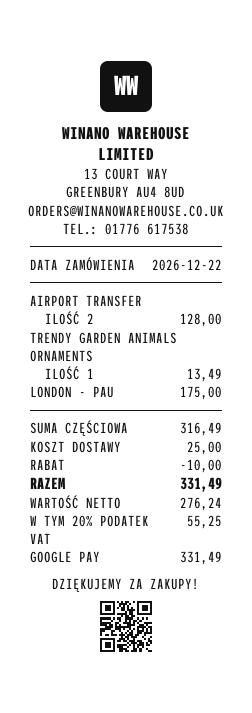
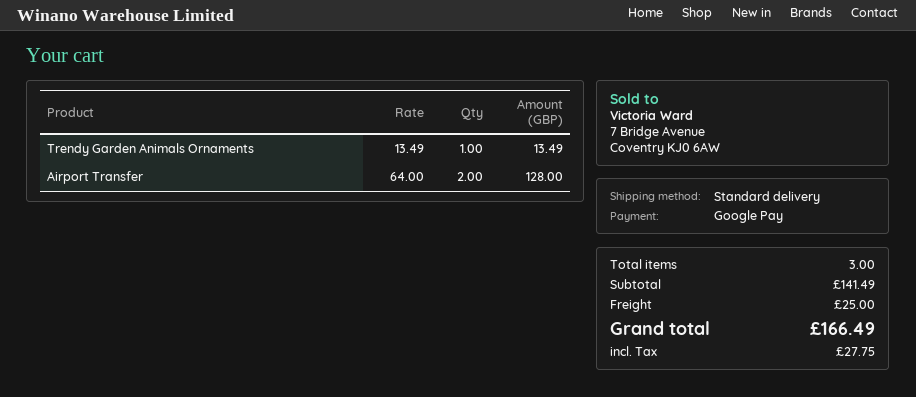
LONDON - PAU: 1 for 175.00 -> none
subtotal: 316.49 -> 141.49
discount: 10.00 -> none
tax: 55.25 -> 27.75
total: 331.49 -> 166.49

